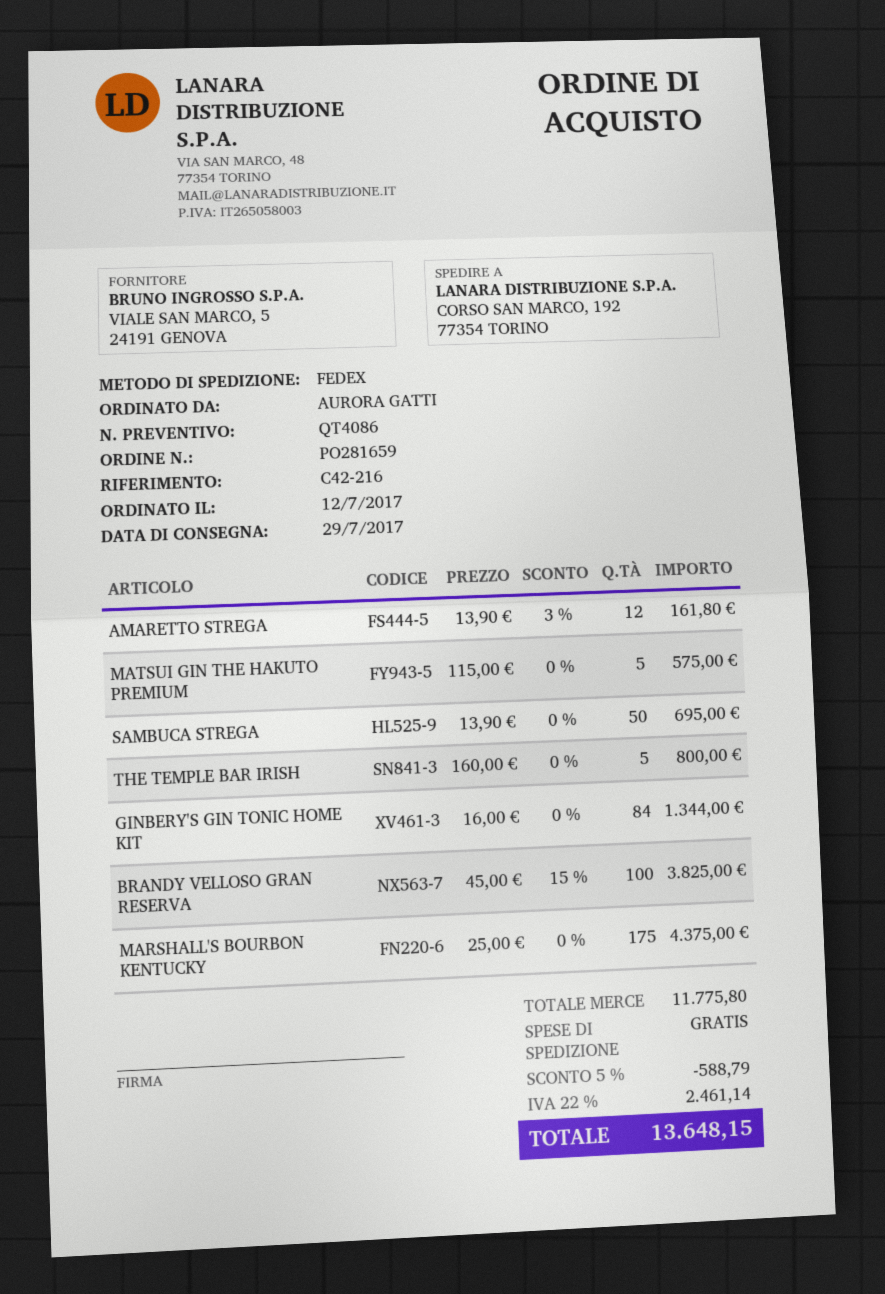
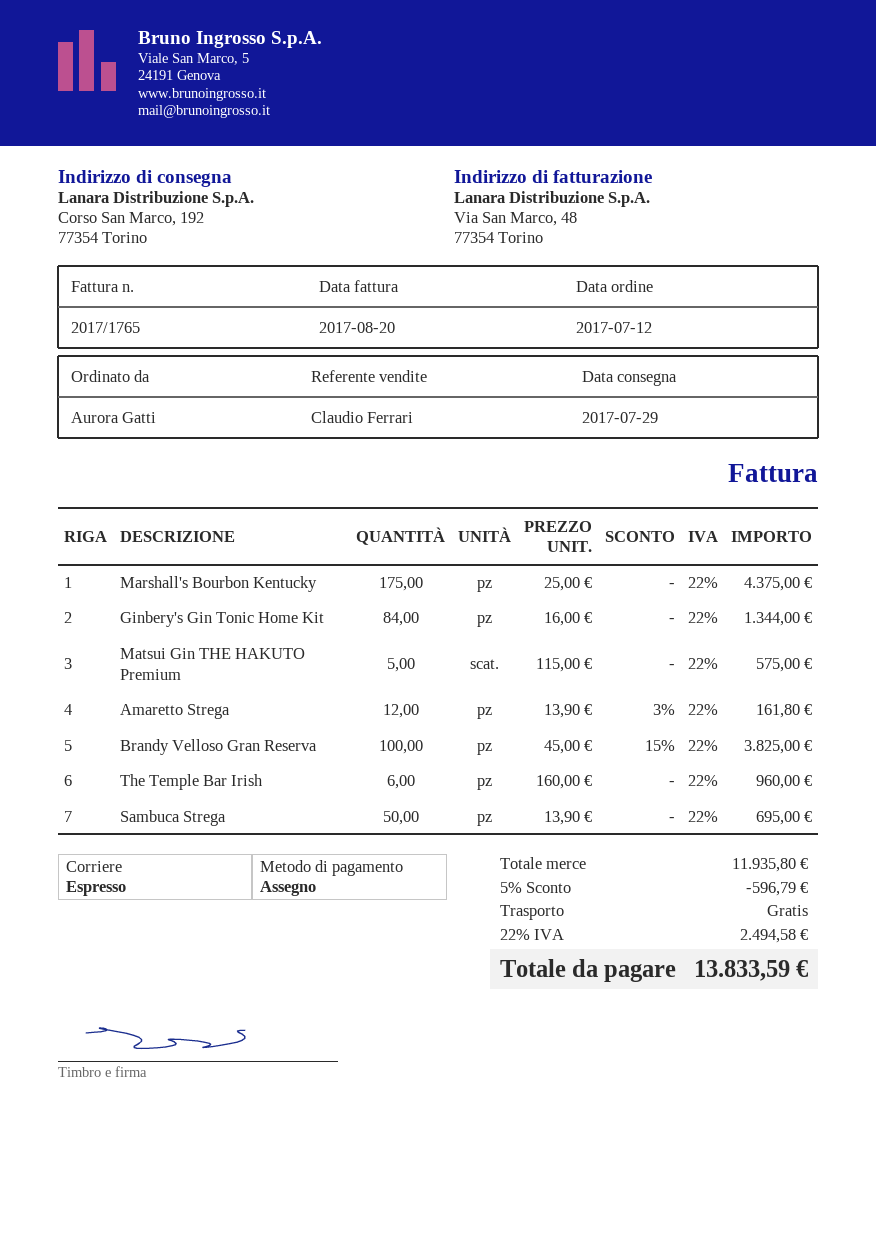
shipping method: FedEx -> express
THE TEMPLE BAR IRISH: 5 x 160.00 = 800.00 -> 6 x 160.00 = 960.00
subtotal: 11775.80 -> 11935.80
discount: 5% = 588.79 -> 5% = 596.79
tax: 22% = 2461.14 -> 22% = 2494.58
total: 13648.15 -> 13833.59

